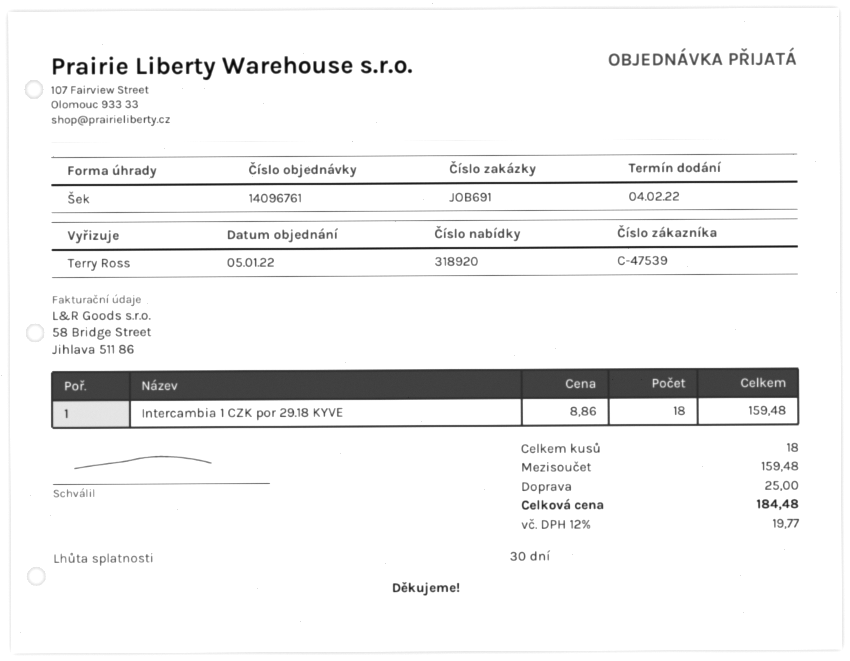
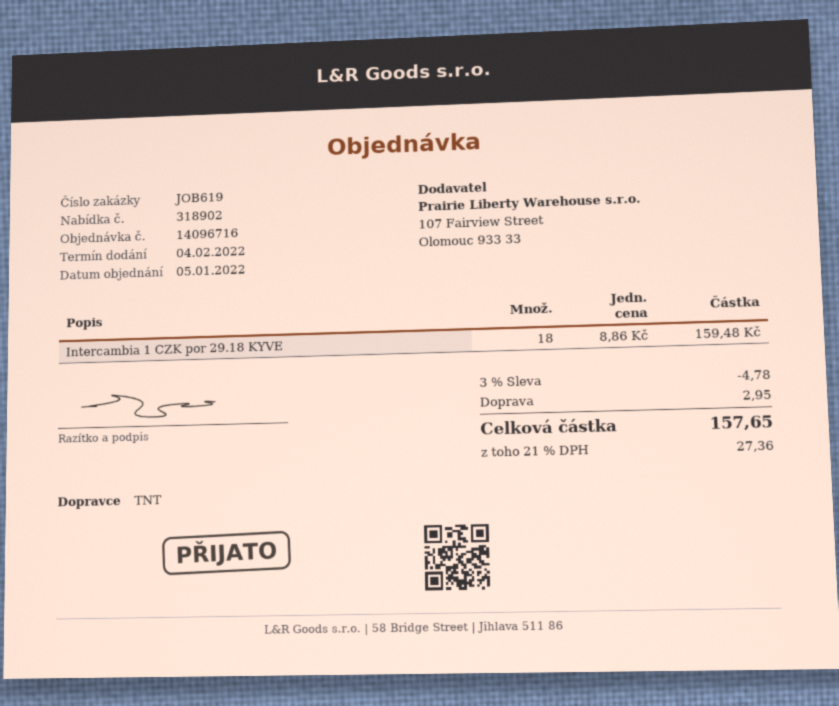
quote number: 318920 -> 318902
order number: 14096761 -> 14096716
reference: JOB691 -> JOB619
discount: none -> 3% = 4.78
shipping: 25.00 -> 2.95
tax: 12% = 19.77 -> 21% = 27.36
total: 184.48 -> 157.65

